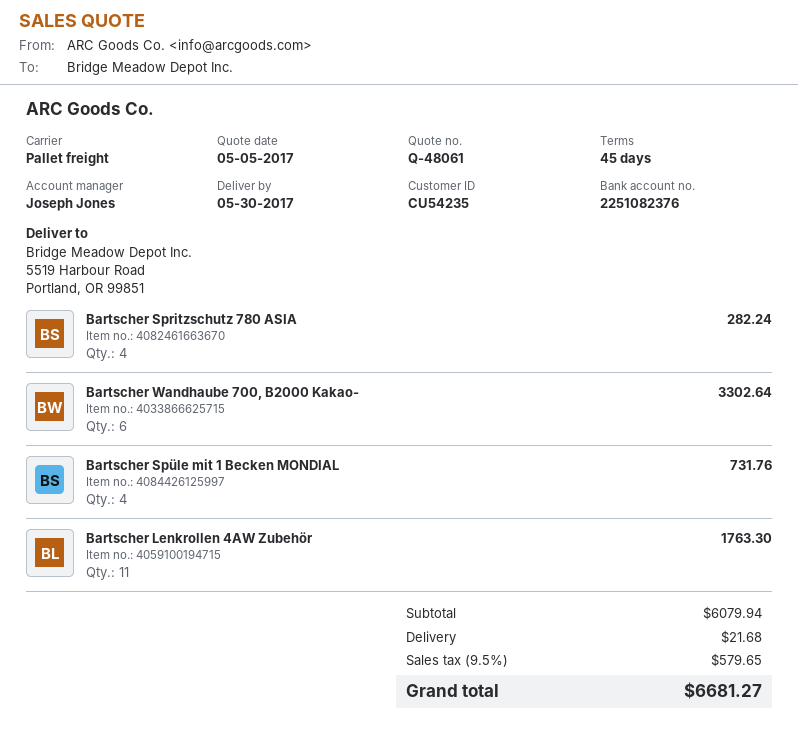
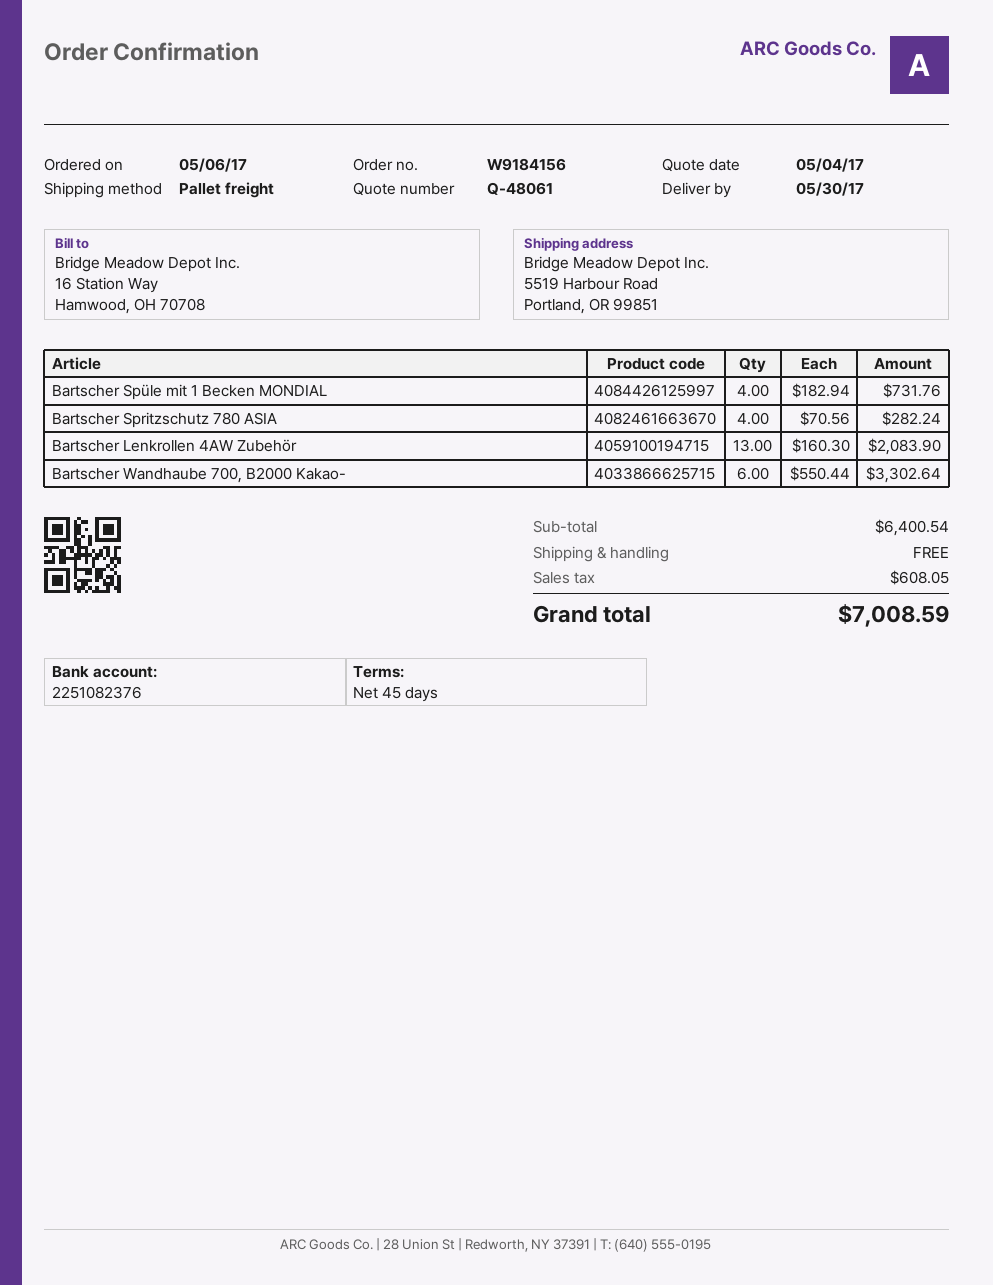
quote date: 2017-05-05 -> 2017-05-04
Bartscher Lenkrollen 4AW Zubehör: 11 for 1763.30 -> 13 for 2083.90
subtotal: 6079.94 -> 6400.54
shipping: 21.68 -> 0.00
tax: 579.65 -> 608.05
total: 6681.27 -> 7008.59

